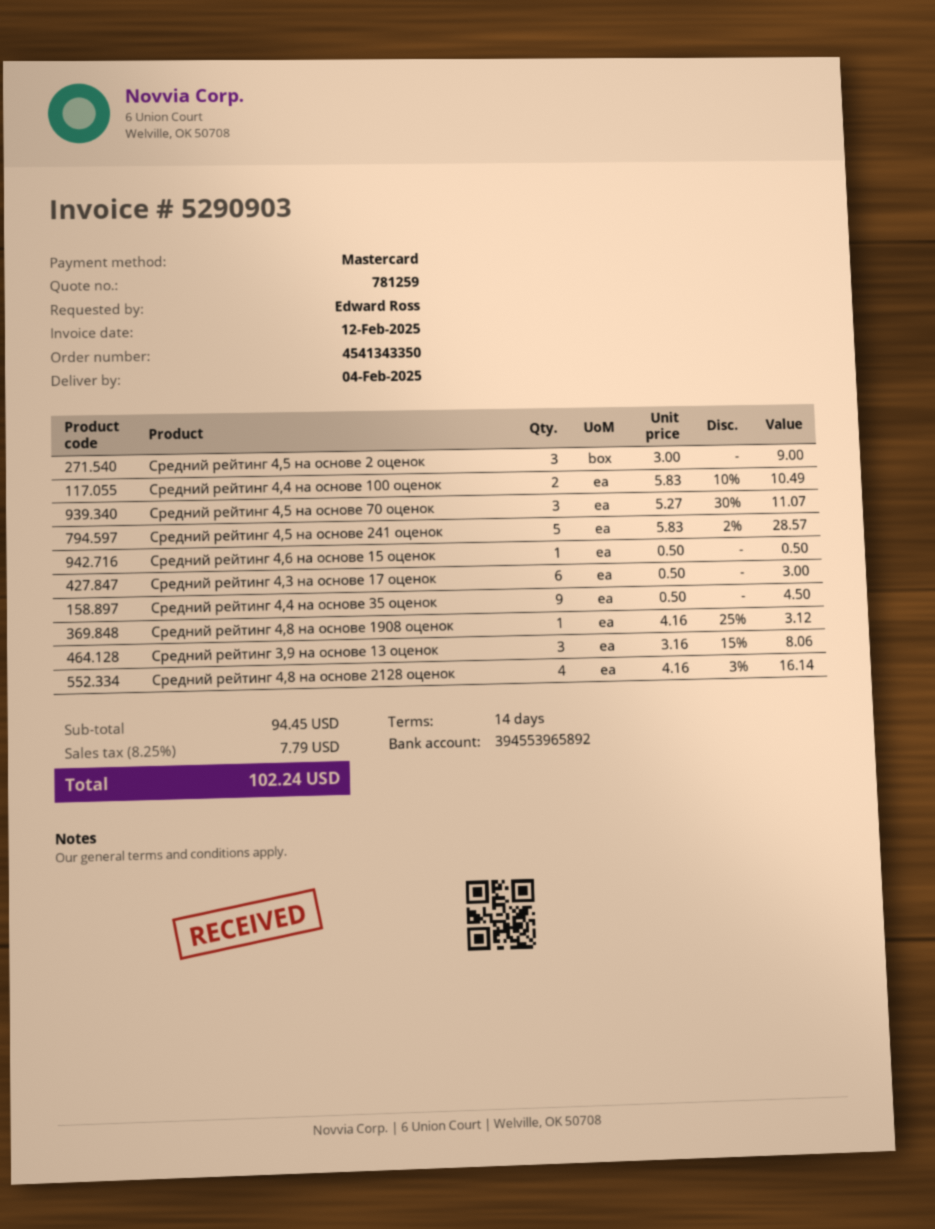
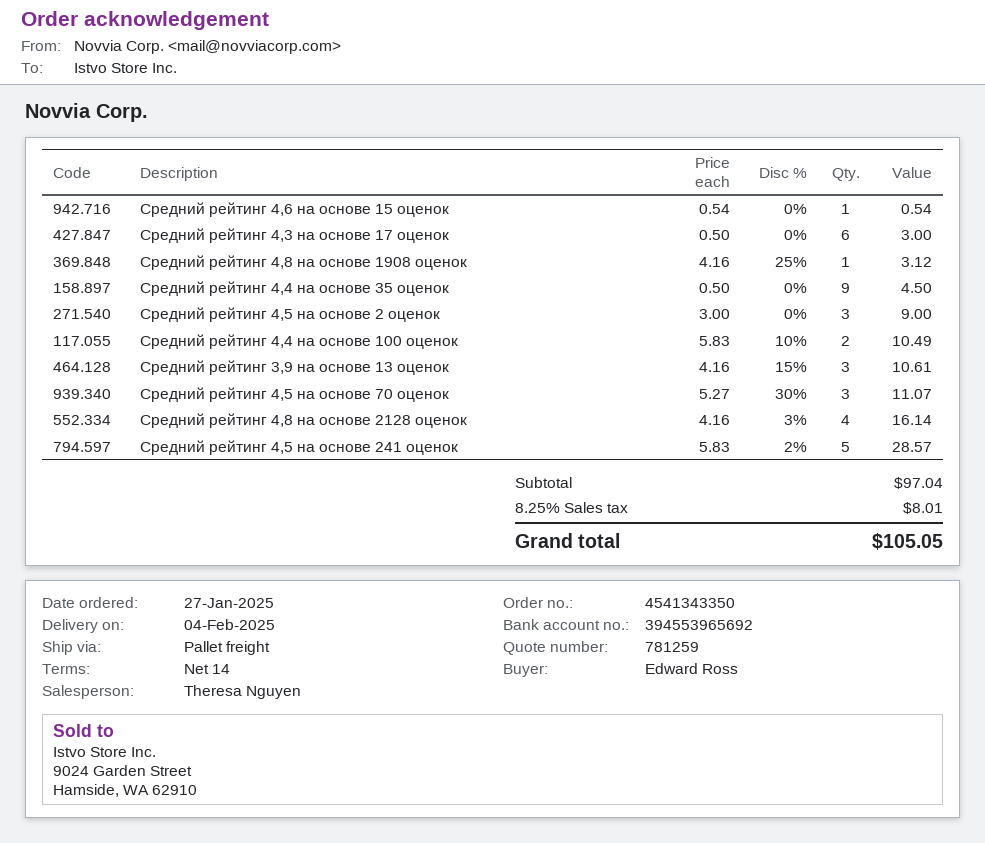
bank account: 394553965892 -> 394553965692
Средний рейтинг 4,6 на основе 15 оценок: 1 x 0.50 = 0.50 -> 1 x 0.54 = 0.54
Средний рейтинг 3,9 на основе 13 оценок: 3 x 3.16 - 15% = 8.06 -> 3 x 4.16 - 15% = 10.61
subtotal: 94.45 -> 97.04
tax: 8.25% = 7.79 -> 8.25% = 8.01
total: 102.24 -> 105.05

